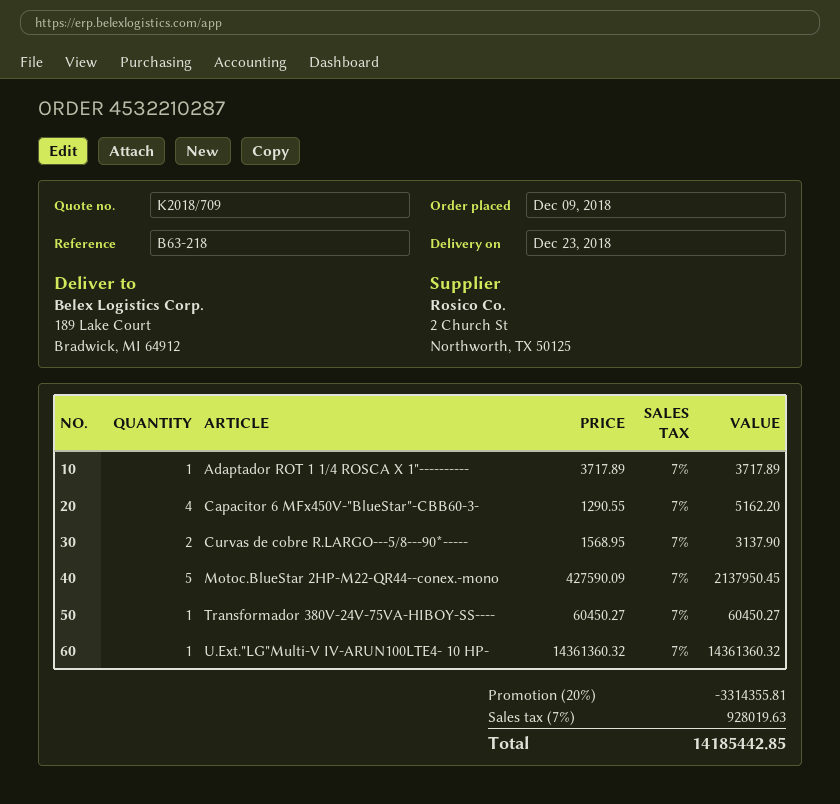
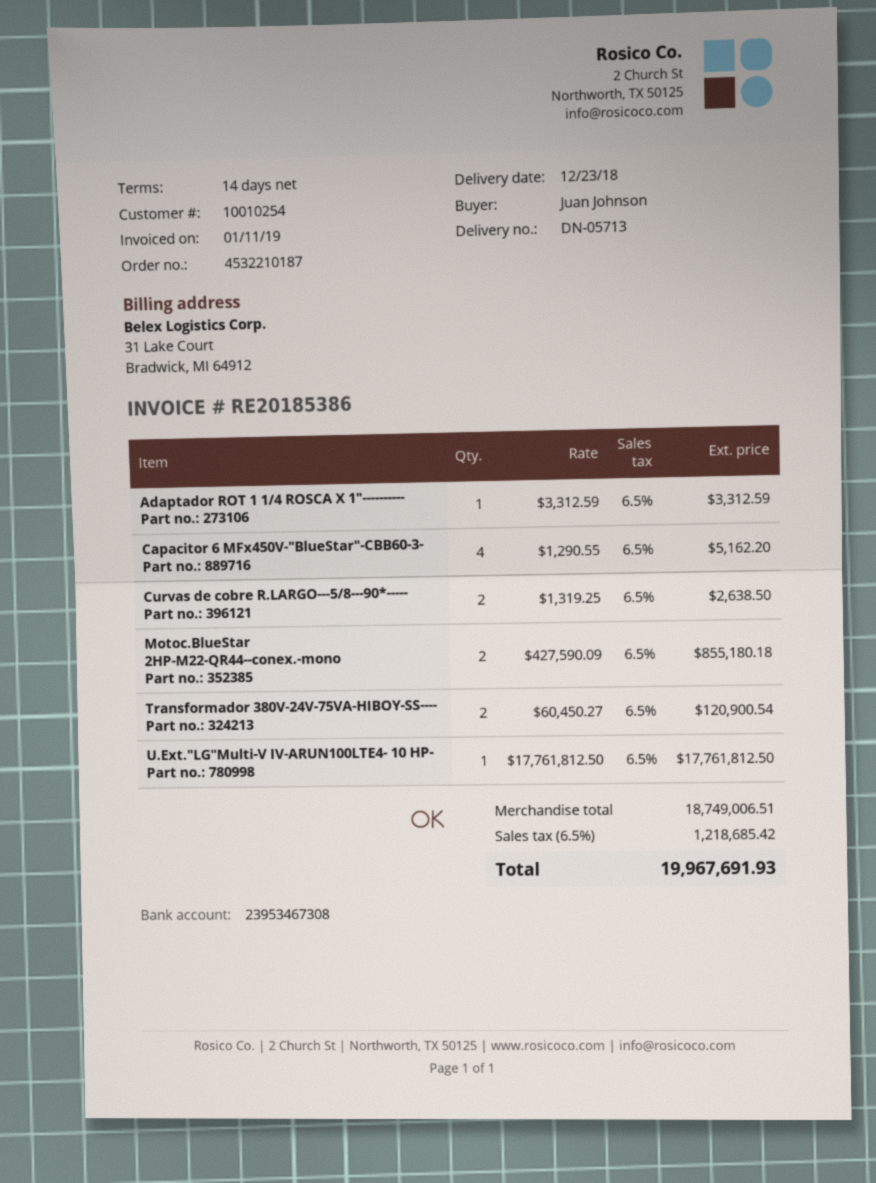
order number: 4532210287 -> 4532210187
Adaptador ROT 1 1/4 ROSCA X 1"----------: 1 x 3717.89 = 3717.89 -> 1 x 3312.59 = 3312.59
Curvas de cobre R.LARGO---5/8---90*-----: 2 x 1568.95 = 3137.90 -> 2 x 1319.25 = 2638.50
Motoc.BlueStar 2HP-M22-QR44--conex.-mono: 5 x 427590.09 = 2137950.45 -> 2 x 427590.09 = 855180.18
Transformador 380V-24V-75VA-HIBOY-SS----: 1 x 60450.27 = 60450.27 -> 2 x 60450.27 = 120900.54
U.Ext."LG"Multi-V IV-ARUN100LTE4- 10 HP-: 1 x 14361360.32 = 14361360.32 -> 1 x 17761812.50 = 17761812.50
discount: 20% = 3314355.81 -> none
tax: 7% = 928019.63 -> 6.5% = 1218685.42
total: 14185442.85 -> 19967691.93

